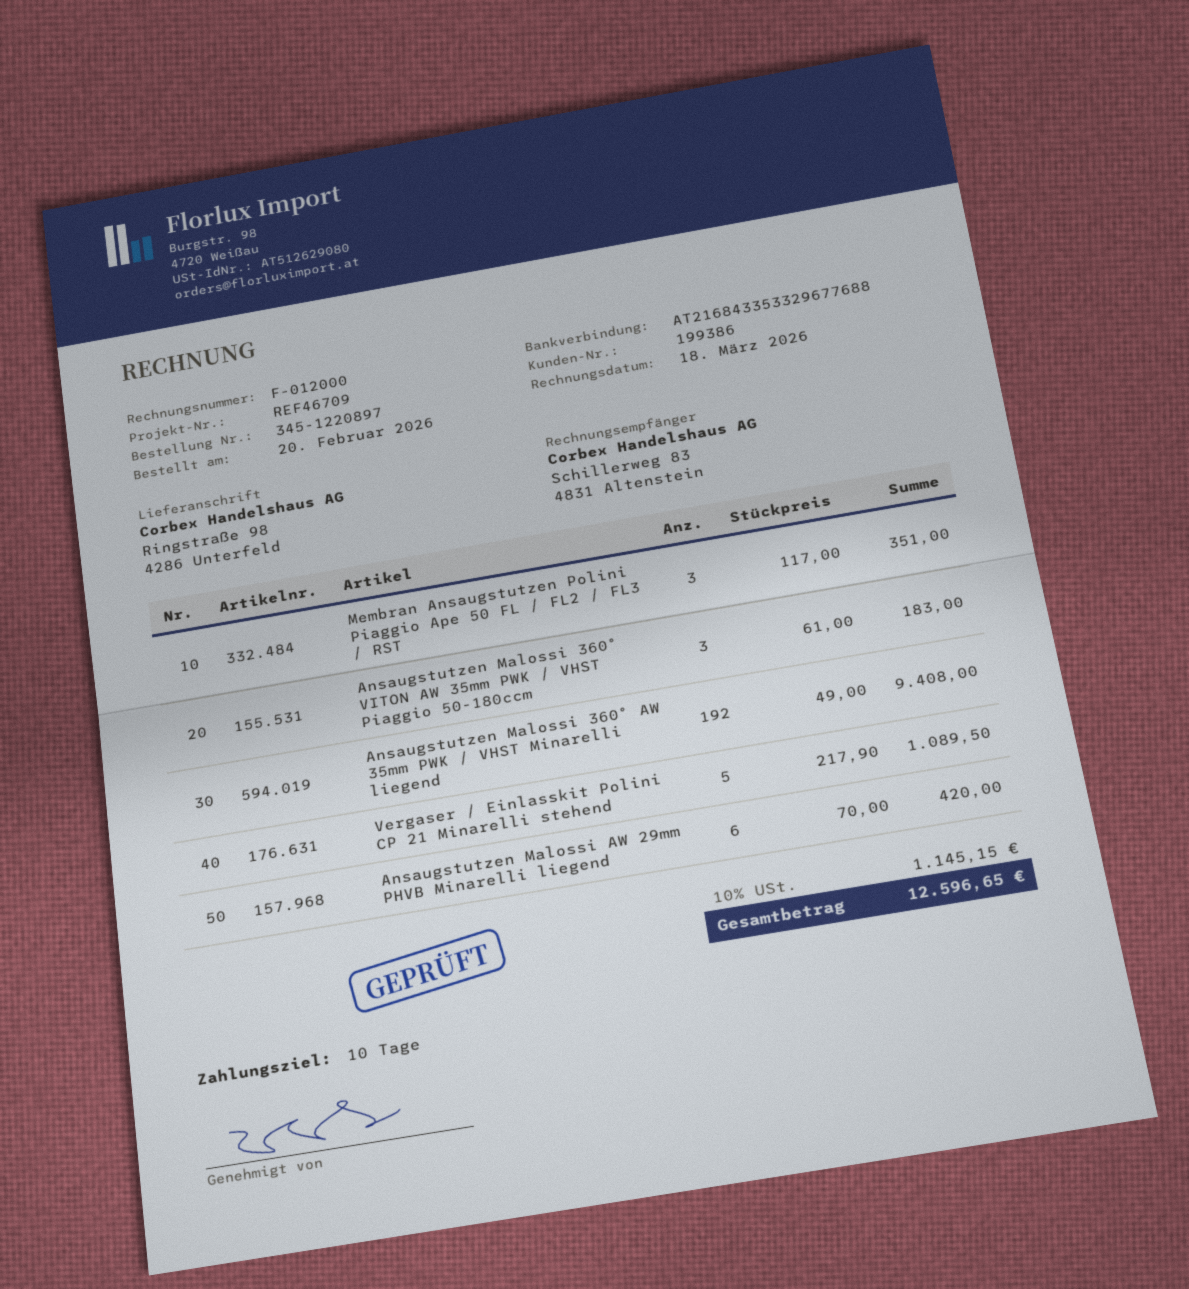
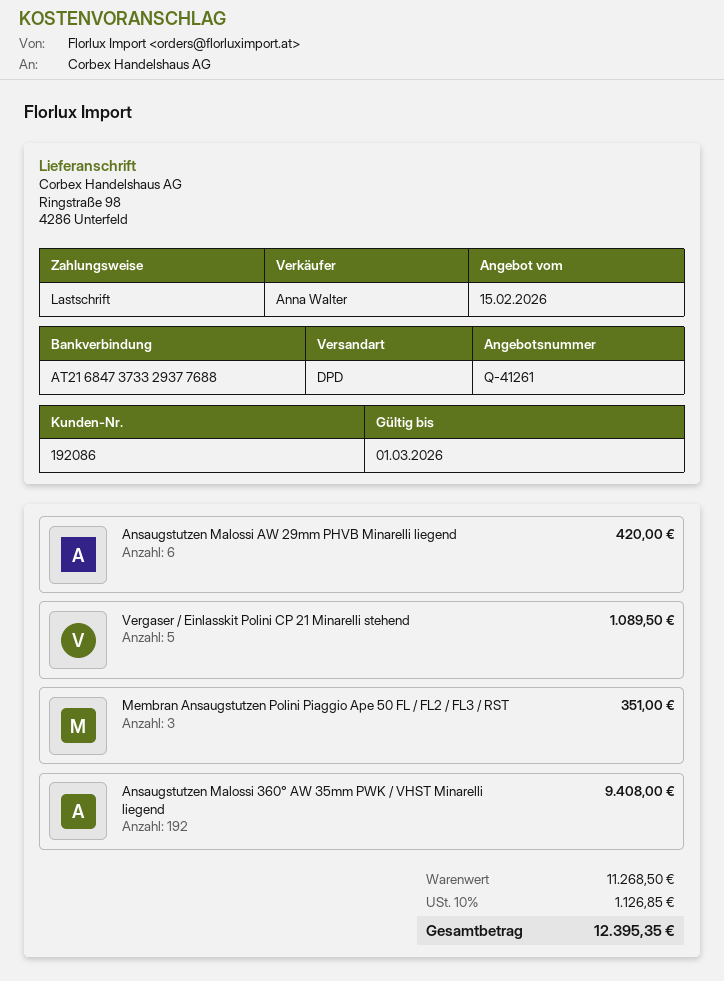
customer number: 199386 -> 192086
bank account: AT216843353329677688 -> AT216847373329377688
Ansaugstutzen Malossi 360° VITON AW 35mm PWK / VHST Piaggio 50-180ccm: 3 for 183.00 -> none
tax: 10% = 1145.15 -> 10% = 1126.85
total: 12596.65 -> 12395.35

